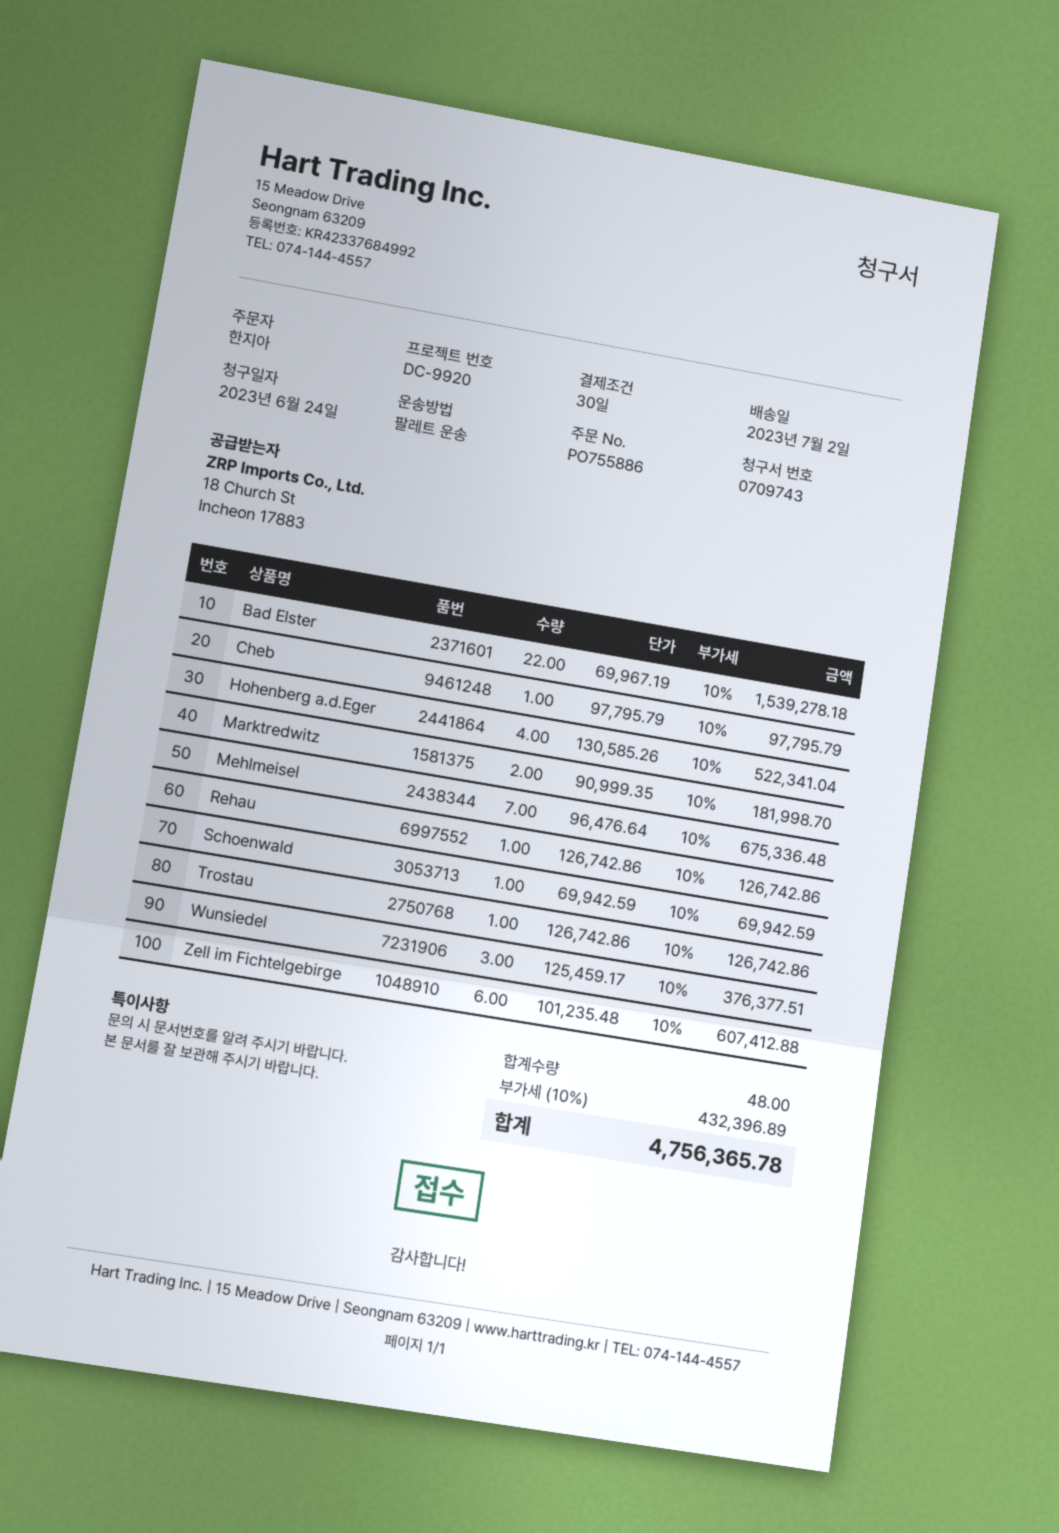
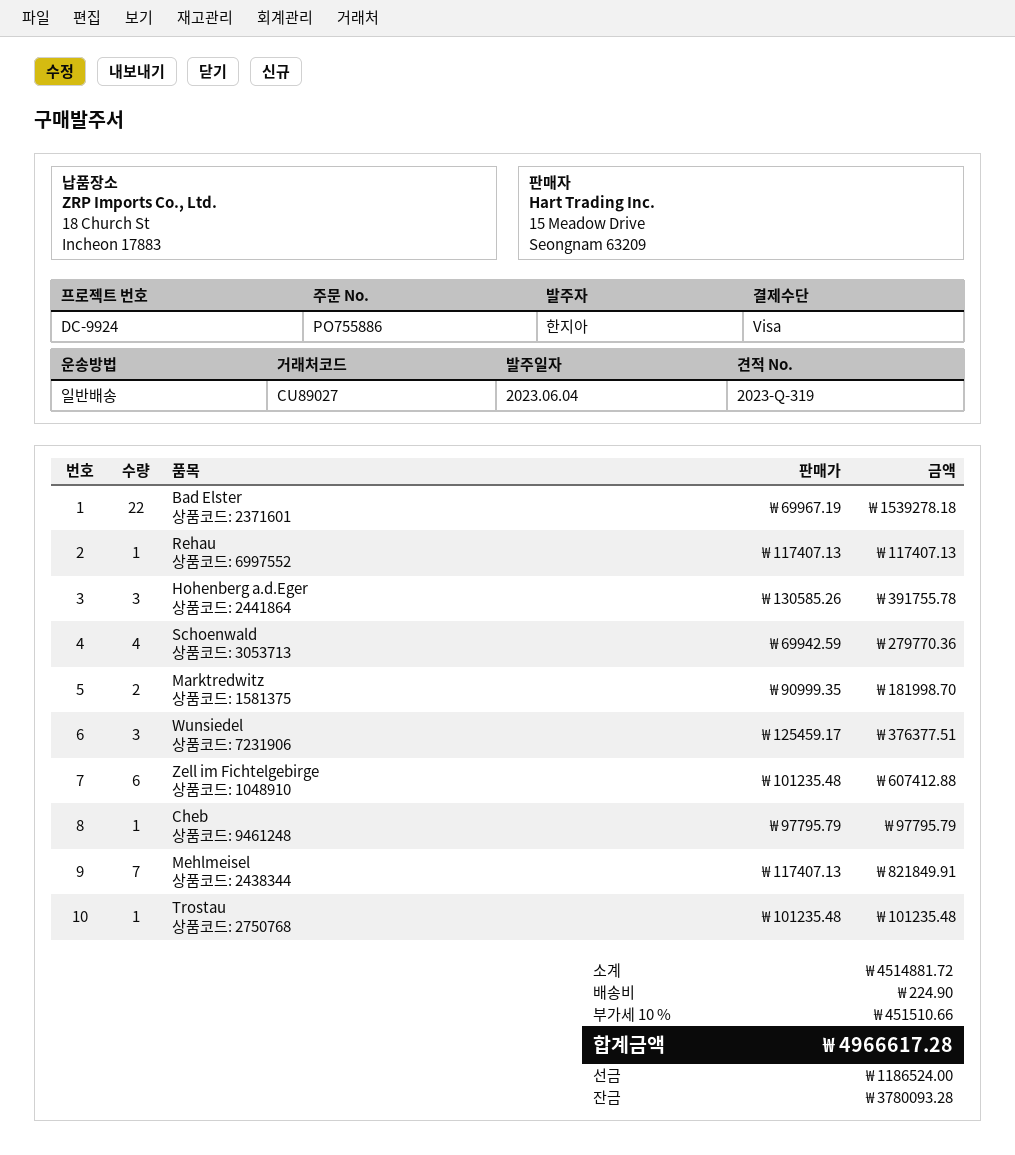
reference: DC-9920 -> DC-9924
shipping method: pallet freight -> standard
Hohenberg a.d.Eger: 4 x 130585.26 = 522341.04 -> 3 x 130585.26 = 391755.78
Mehlmeisel: 7 x 96476.64 = 675336.48 -> 7 x 117407.13 = 821849.91
Rehau: 1 x 126742.86 = 126742.86 -> 1 x 117407.13 = 117407.13
Schoenwald: 1 x 69942.59 = 69942.59 -> 4 x 69942.59 = 279770.36
Trostau: 1 x 126742.86 = 126742.86 -> 1 x 101235.48 = 101235.48
shipping: none -> 224.90
tax: 10% = 432396.89 -> 10% = 451510.66
total: 4756365.78 -> 4966617.28

